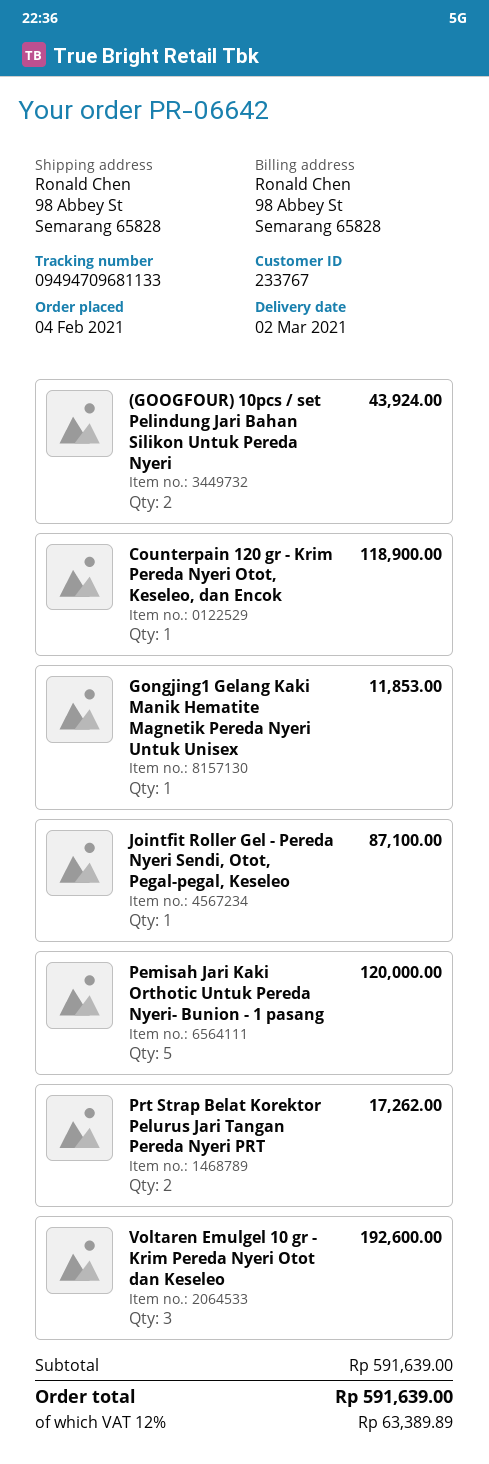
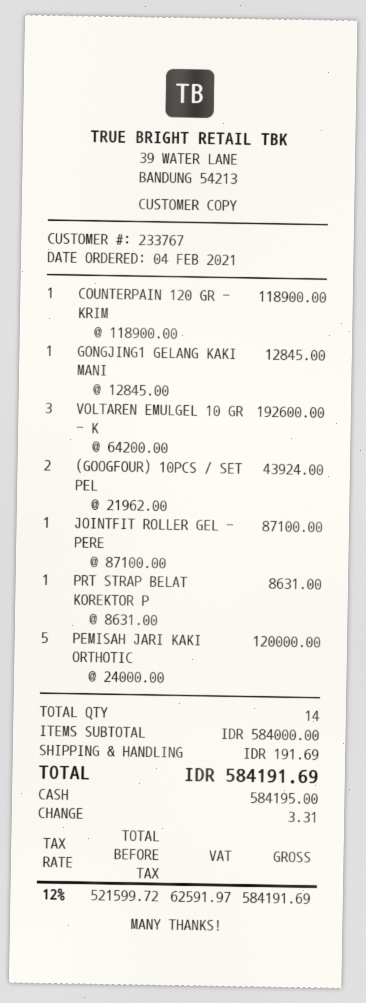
Gongjing1 Gelang Kaki Manik Hematite Magnetik Pereda Nyeri Untuk Unisex: 1 for 11853.00 -> 1 for 12845.00
Prt Strap Belat Korektor Pelurus Jari Tangan Pereda Nyeri PRT: 2 for 17262.00 -> 1 for 8631.00
subtotal: 591639.00 -> 584000.00
shipping: none -> 191.69
tax: 12% = 63389.89 -> 12% = 62591.97
total: 591639.00 -> 584191.69

